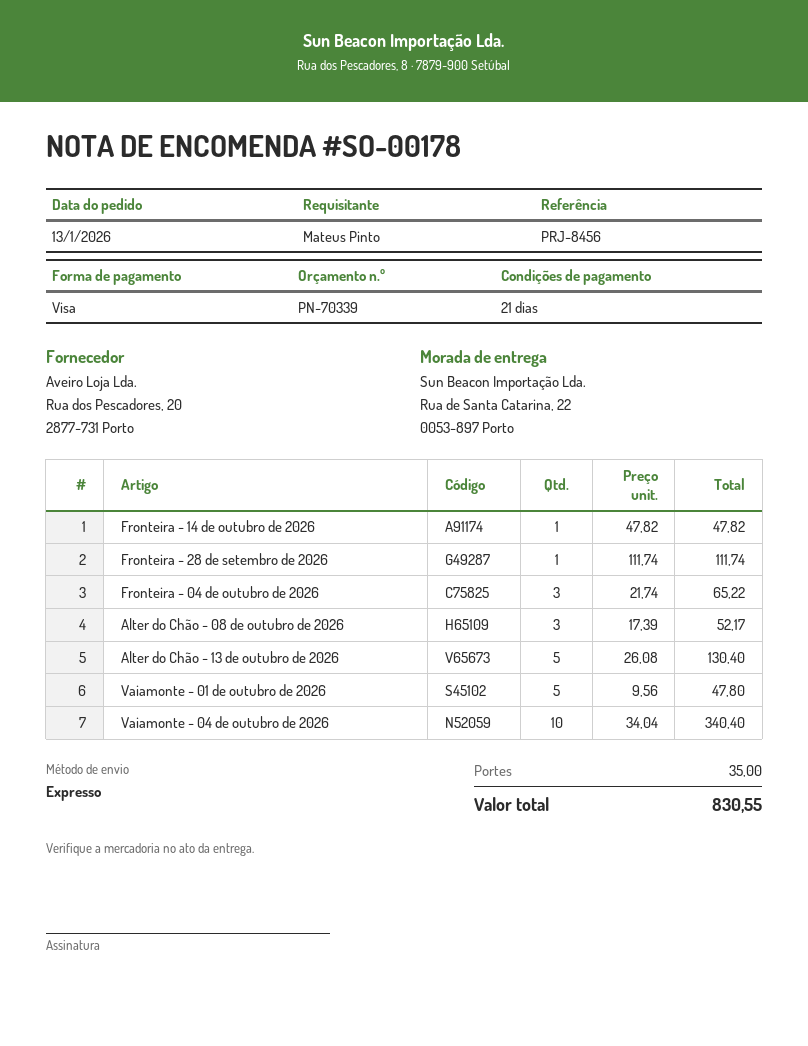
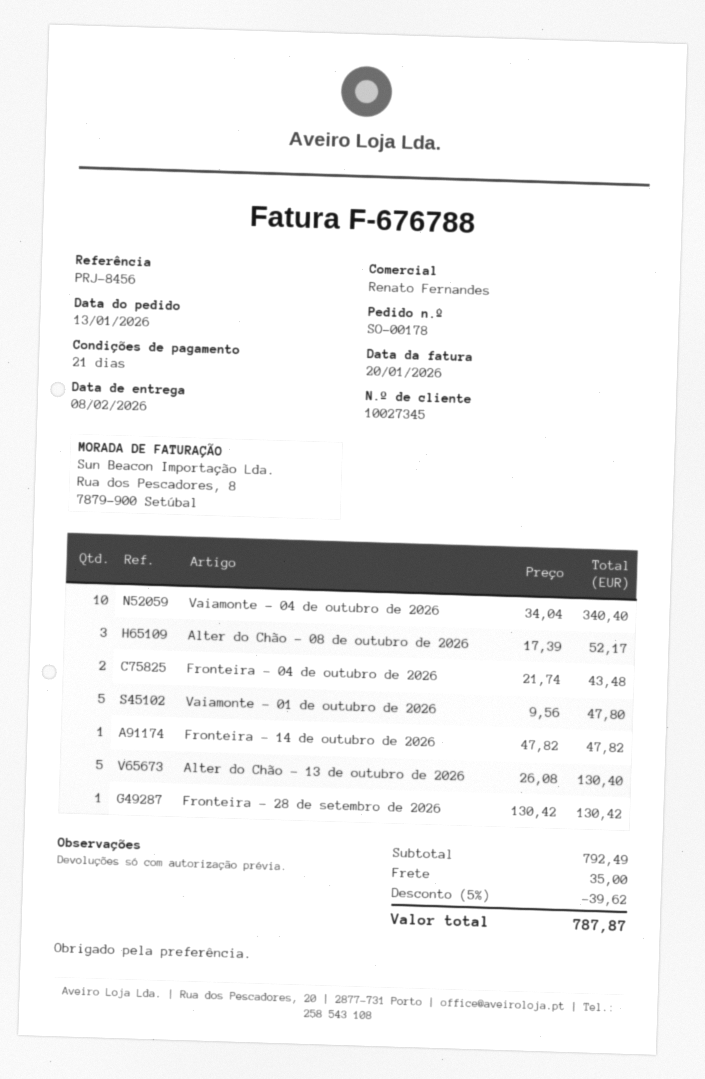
Fronteira - 28 de setembro de 2026: 1 x 111.74 = 111.74 -> 1 x 130.42 = 130.42
Fronteira - 04 de outubro de 2026: 3 x 21.74 = 65.22 -> 2 x 21.74 = 43.48
discount: none -> 5% = 39.62
total: 830.55 -> 787.87

